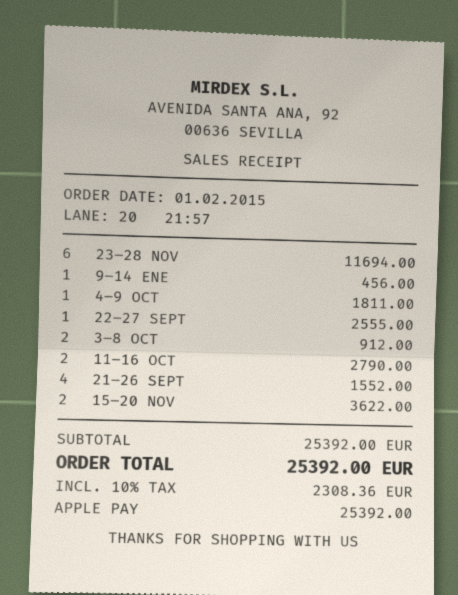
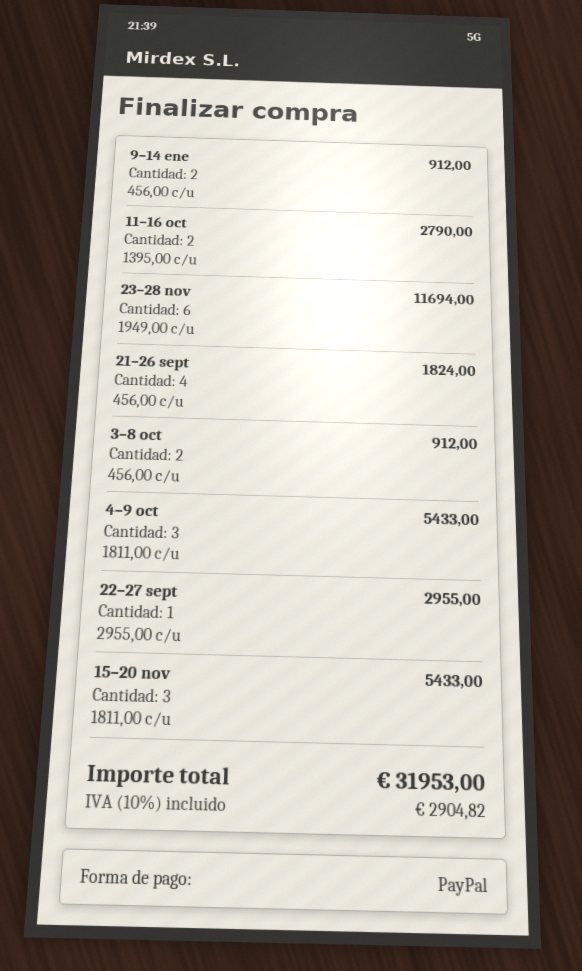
payment method: Apple Pay -> PayPal
9–14 ENE: 1 for 456.00 -> 2 for 912.00
4–9 OCT: 1 for 1811.00 -> 3 for 5433.00
22–27 SEPT: 1 for 2555.00 -> 1 for 2955.00
21–26 SEPT: 4 for 1552.00 -> 4 for 1824.00
15–20 NOV: 2 for 3622.00 -> 3 for 5433.00
tax: 10% = 2308.36 -> 10% = 2904.82
total: 25392.00 -> 31953.00

